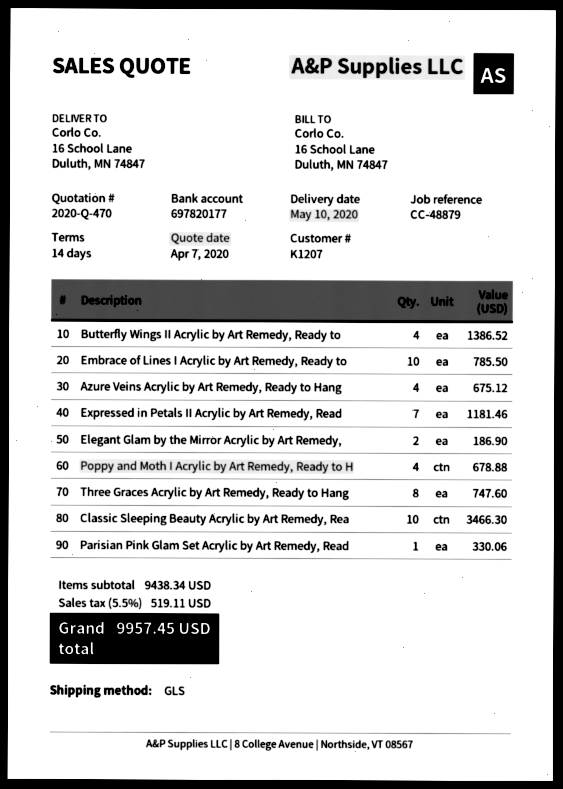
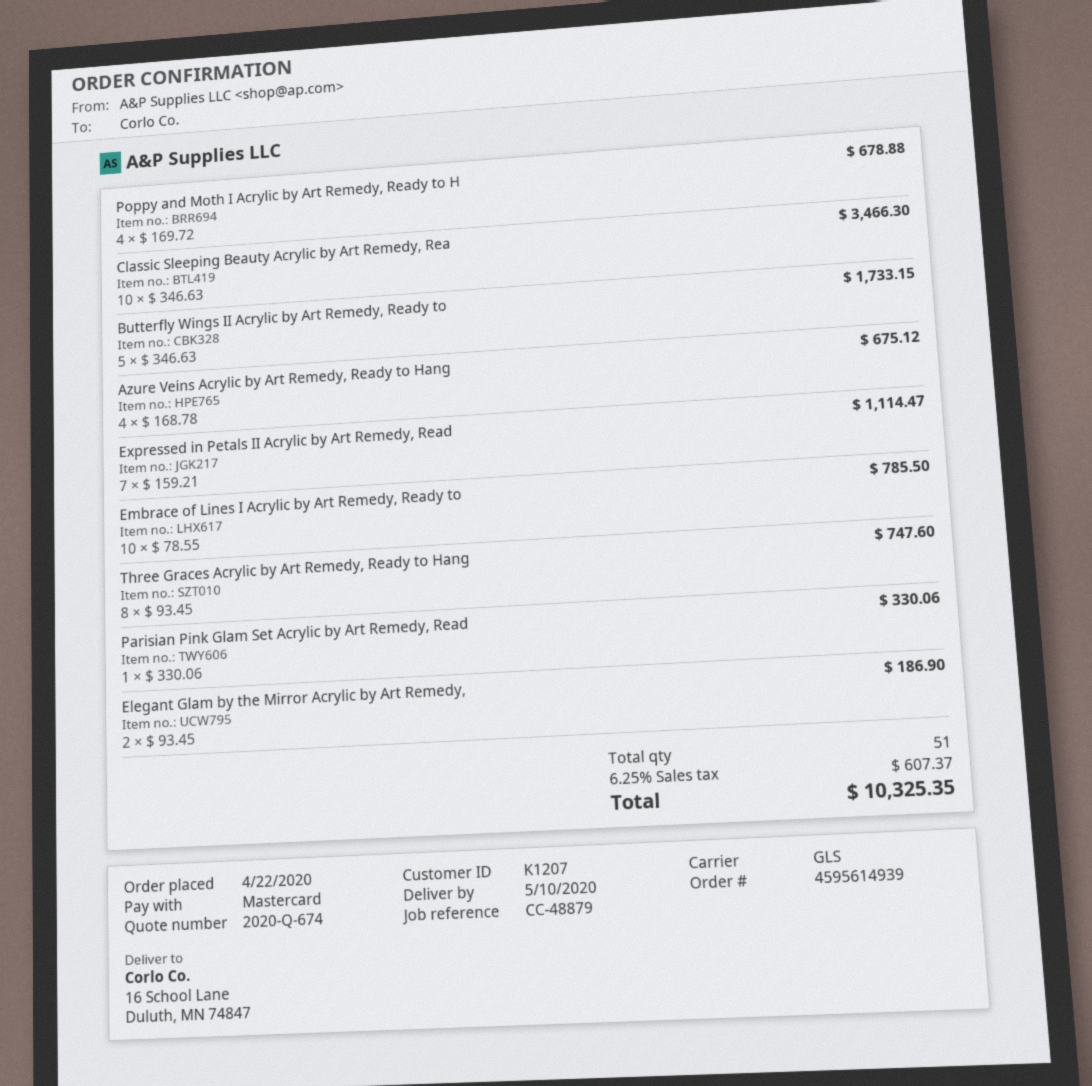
quote number: 2020-Q-470 -> 2020-Q-674
Butterfly Wings II Acrylic by Art Remedy, Ready to: 4 for 1386.52 -> 5 for 1733.15
Expressed in Petals II Acrylic by Art Remedy, Read: 7 for 1181.46 -> 7 for 1114.47
tax: 5.5% = 519.11 -> 6.25% = 607.37
total: 9957.45 -> 10325.35

